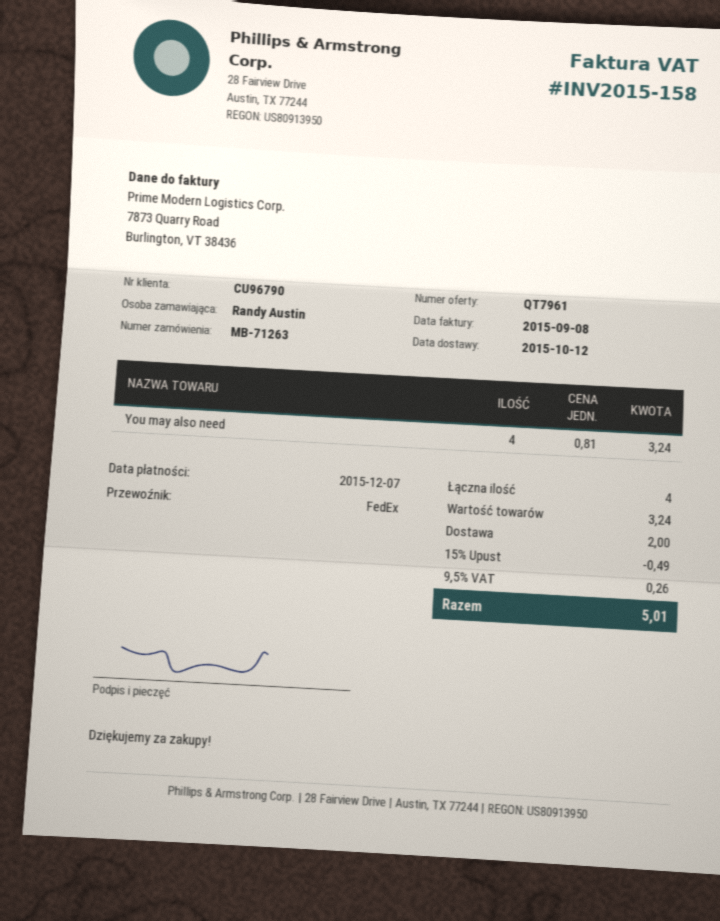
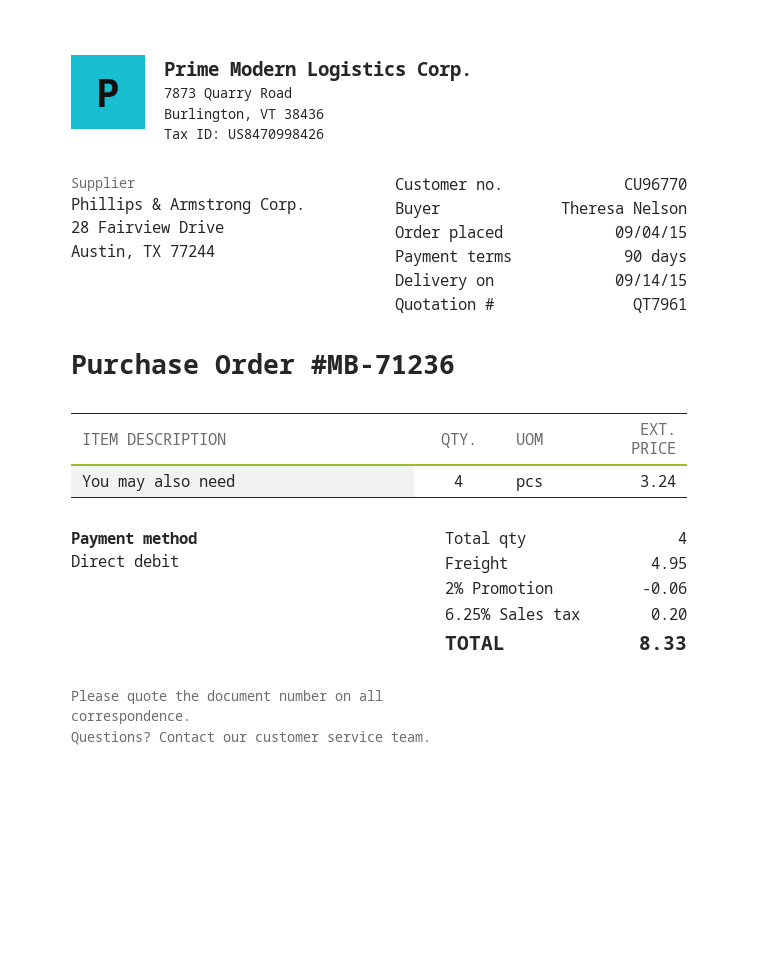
order number: MB-71263 -> MB-71236
delivery date: 2015-10-12 -> 2015-09-14
customer number: CU96790 -> CU96770
ordered by: Randy Austin -> Theresa Nelson
discount: 15% = 0.49 -> 2% = 0.06
shipping: 2.00 -> 4.95
tax: 9.5% = 0.26 -> 6.25% = 0.20
total: 5.01 -> 8.33

